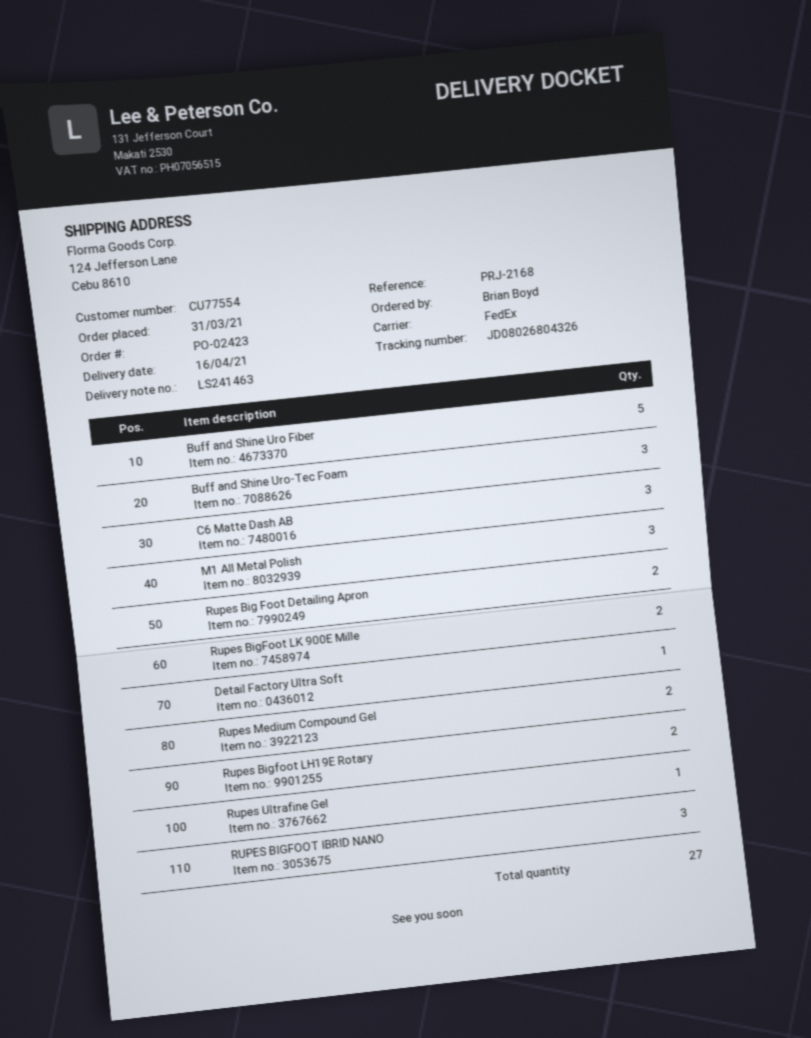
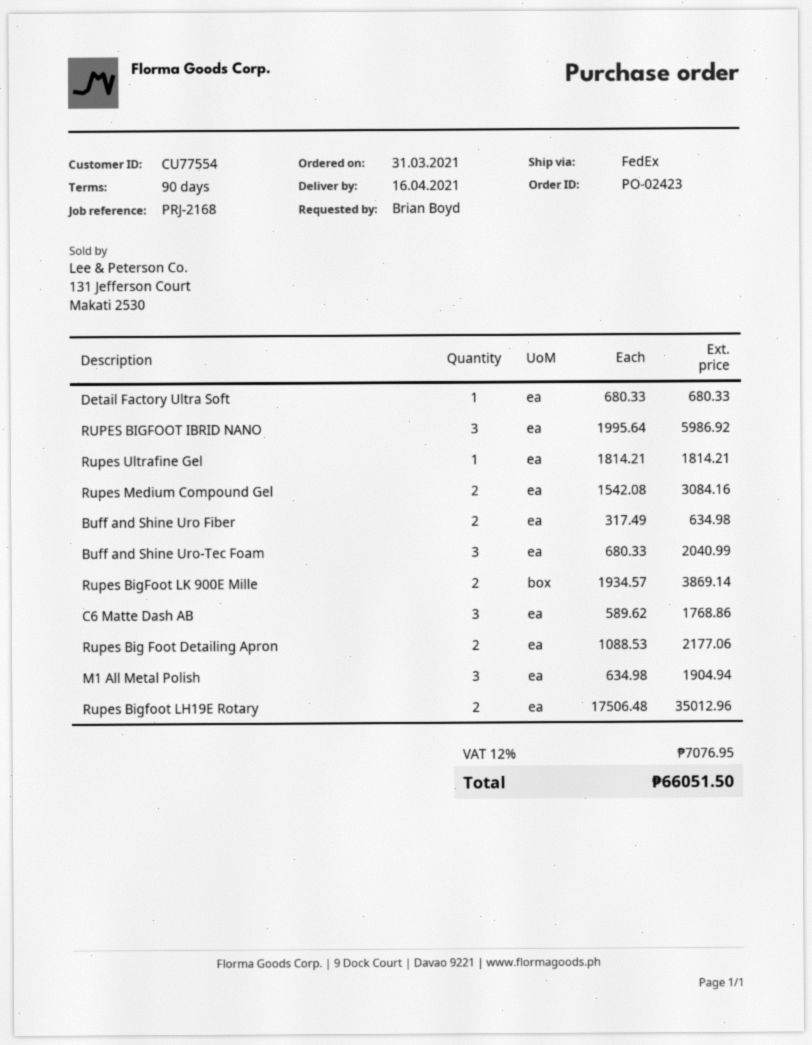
Buff and Shine Uro Fiber: 5 -> 2

